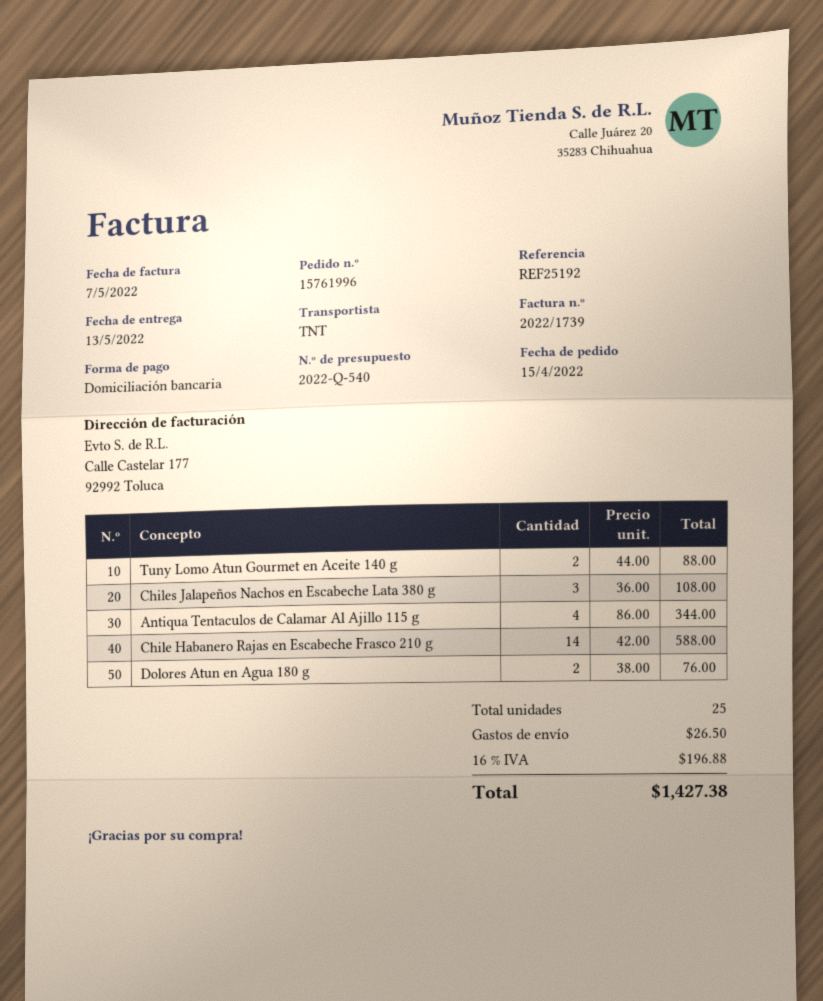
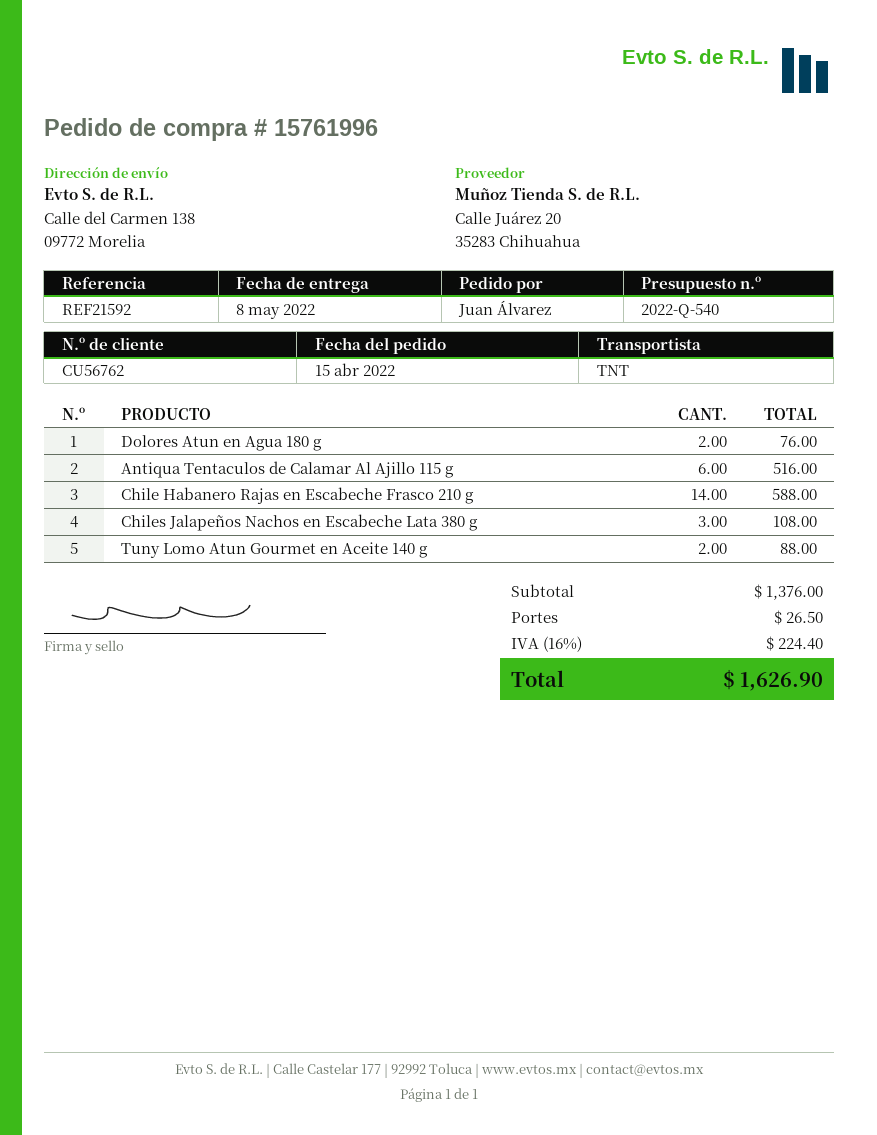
delivery date: 2022-05-13 -> 2022-05-08
reference: REF25192 -> REF21592
Antiqua Tentaculos de Calamar Al Ajillo 115 g: 4 for 344.00 -> 6 for 516.00
tax: 16% = 196.88 -> 16% = 224.40
total: 1427.38 -> 1626.90

